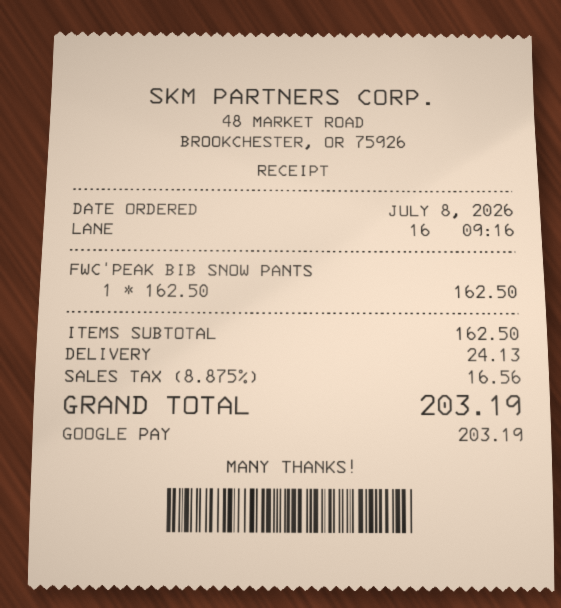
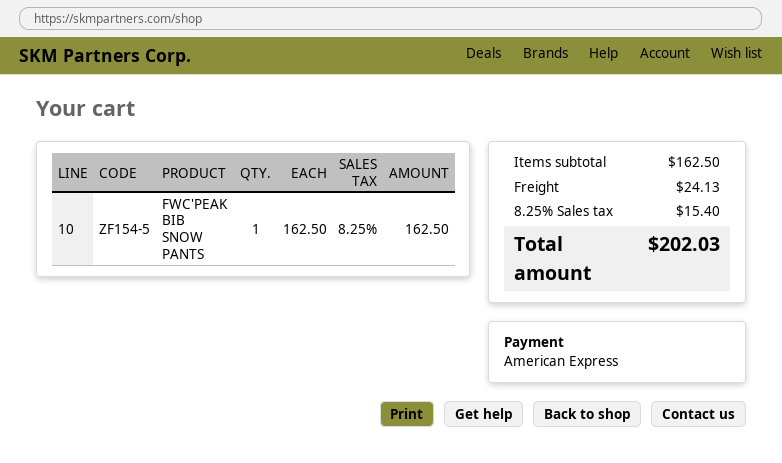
payment method: Google Pay -> American Express
tax: 8.875% = 16.56 -> 8.25% = 15.40
total: 203.19 -> 202.03

